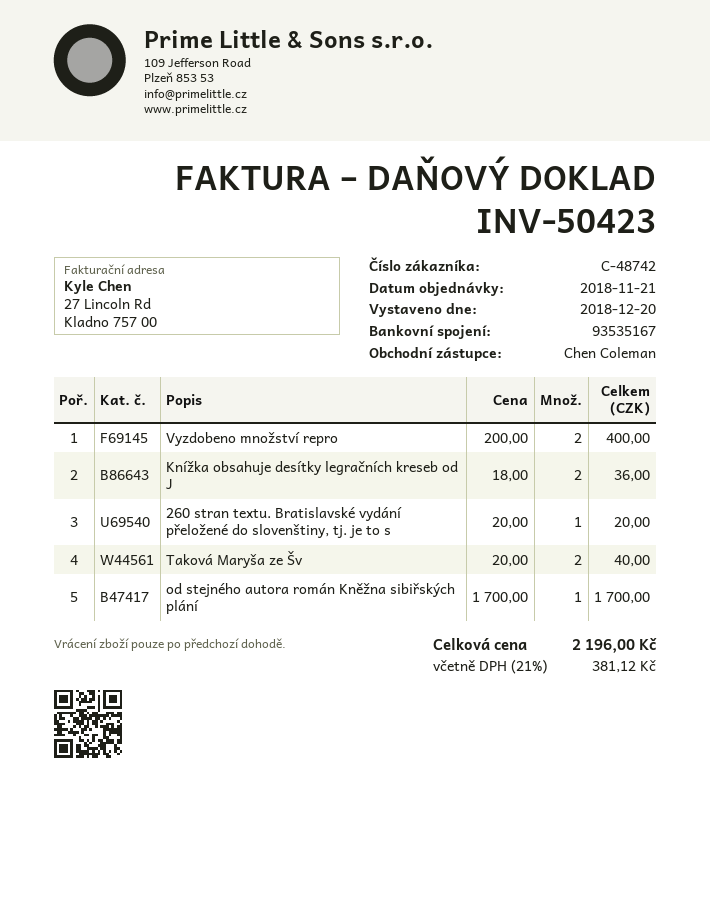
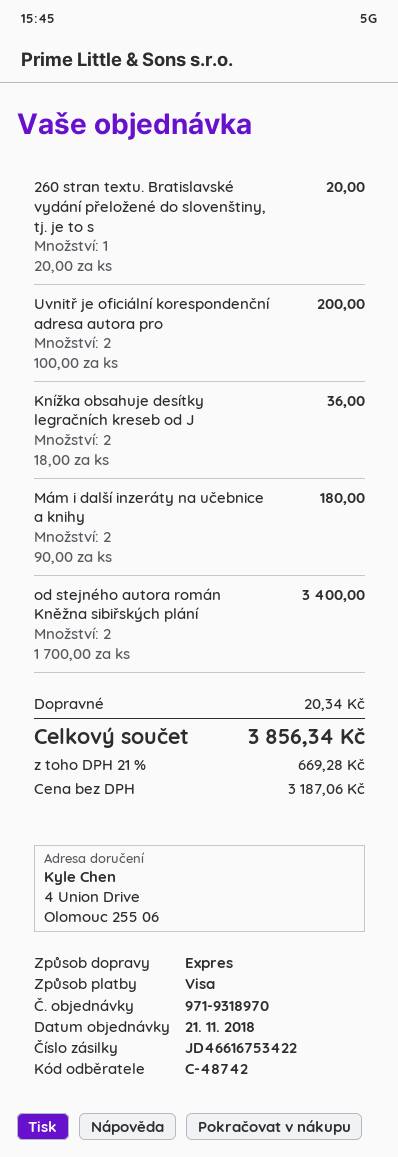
Vyzdobeno množství repro: 2 x 200.00 = 400.00 -> none
Taková Maryša ze Šv: 2 x 20.00 = 40.00 -> none
od stejného autora román Kněžna sibiřských plání: 1 x 1700.00 = 1700.00 -> 2 x 1700.00 = 3400.00
Uvnitř je oficiální korespondenční adresa autora pro: none -> 2 x 100.00 = 200.00
Mám i další inzeráty na učebnice a knihy: none -> 2 x 90.00 = 180.00
shipping: none -> 20.34
tax: 21% = 381.12 -> 21% = 669.28
total: 2196.00 -> 3856.34

